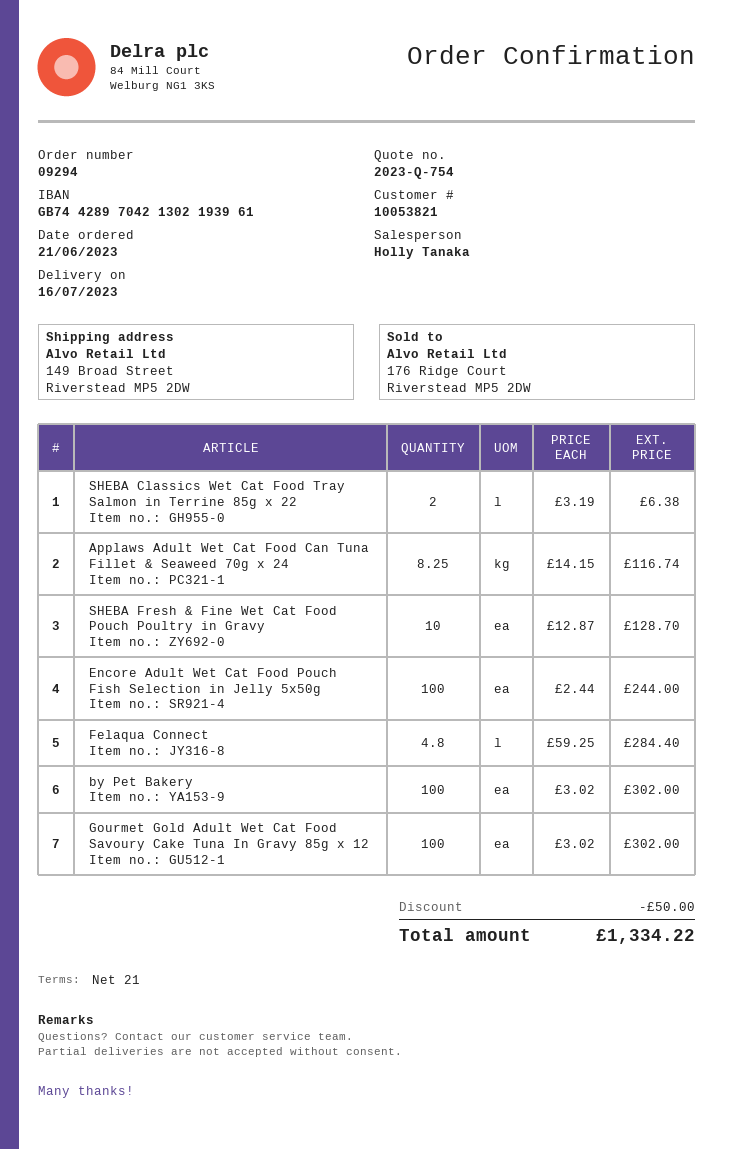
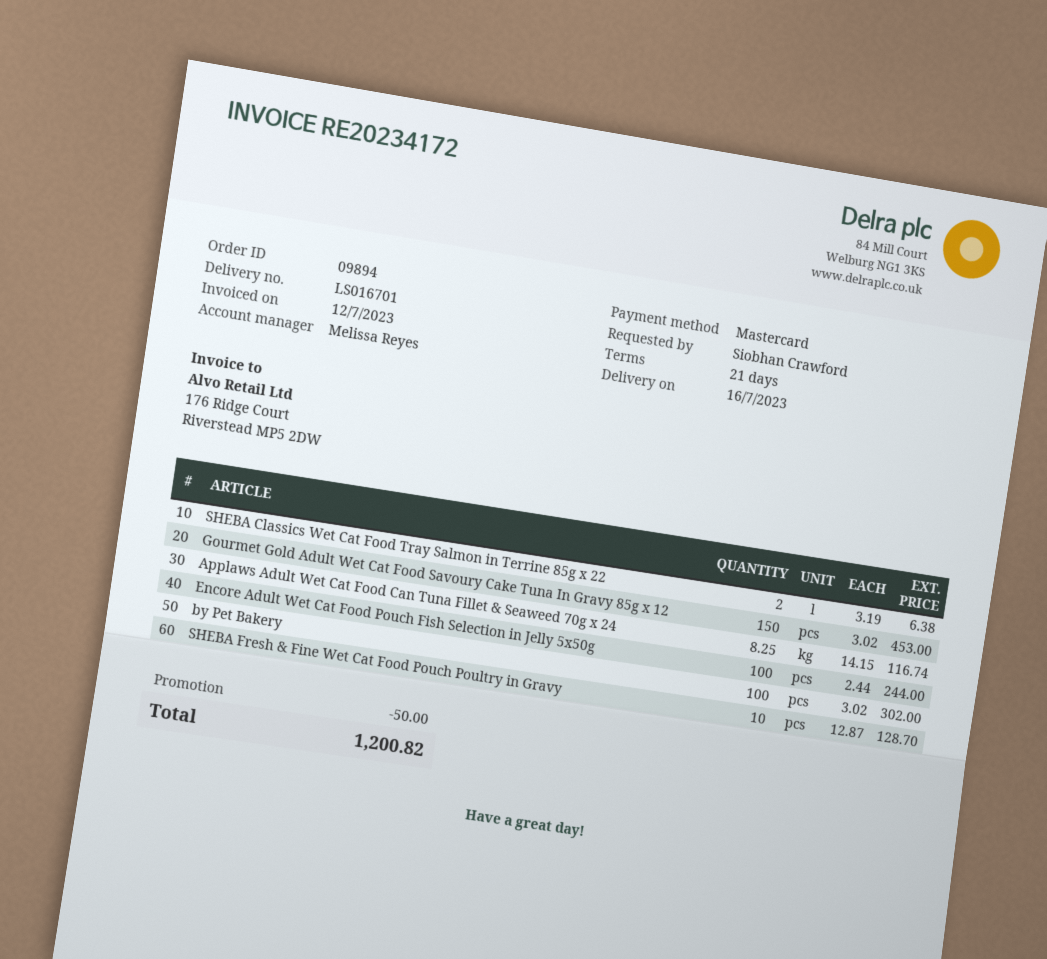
order number: 09294 -> 09894
sales rep: Holly Tanaka -> Melissa Reyes
Felaqua Connect: 4.8 x 59.25 = 284.40 -> none
Gourmet Gold Adult Wet Cat Food Savoury Cake Tuna In Gravy 85g x 12: 100 x 3.02 = 302.00 -> 150 x 3.02 = 453.00
total: 1334.22 -> 1200.82

